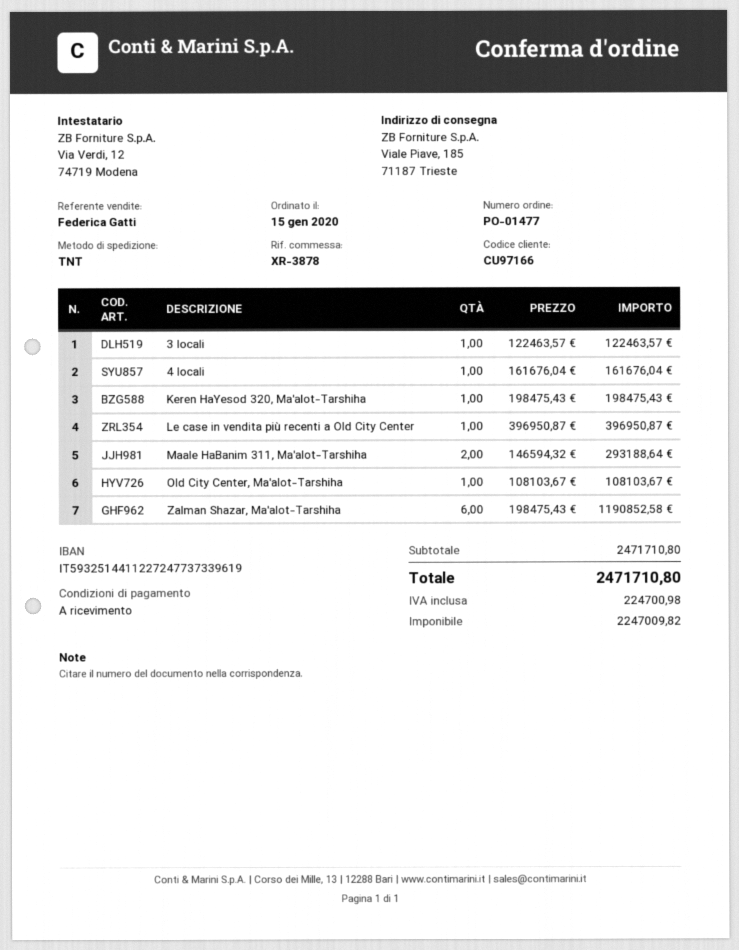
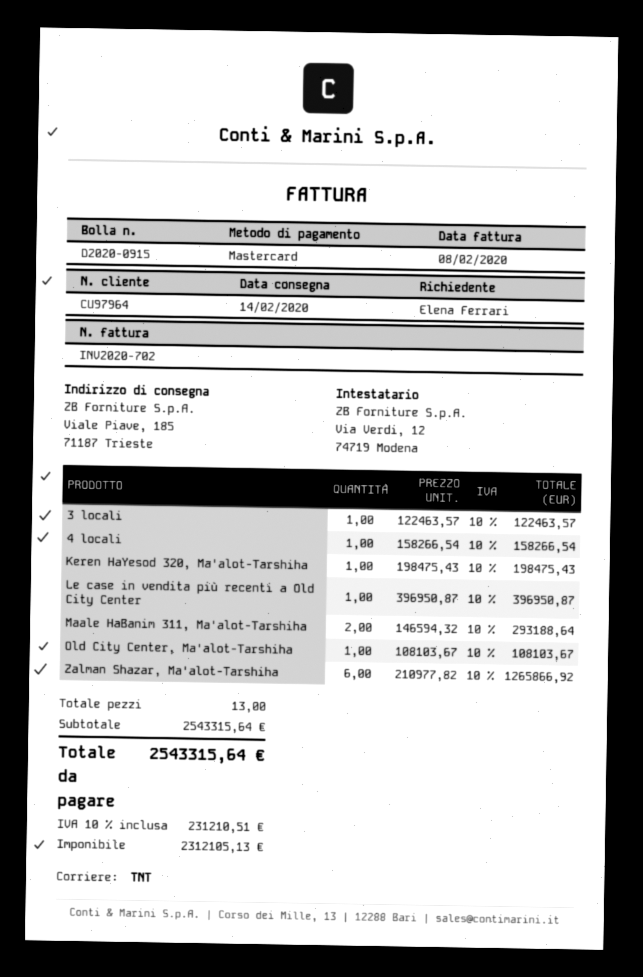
customer number: CU97166 -> CU97964
4 locali: 1 x 161676.04 = 161676.04 -> 1 x 158266.54 = 158266.54
Zalman Shazar, Ma'alot-Tarshiha: 6 x 198475.43 = 1190852.58 -> 6 x 210977.82 = 1265866.92
subtotal: 2471710.80 -> 2543315.64
net: 2247009.82 -> 2312105.13
tax: 224700.98 -> 231210.51
total: 2471710.80 -> 2543315.64

